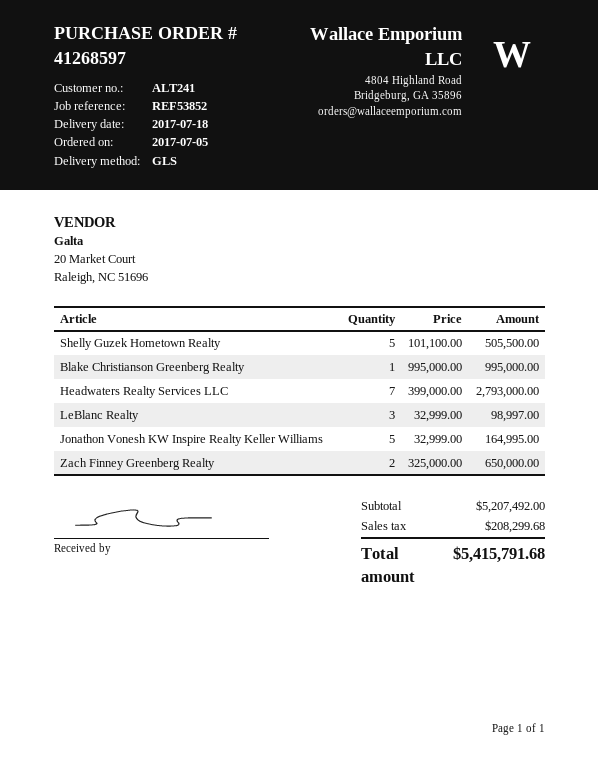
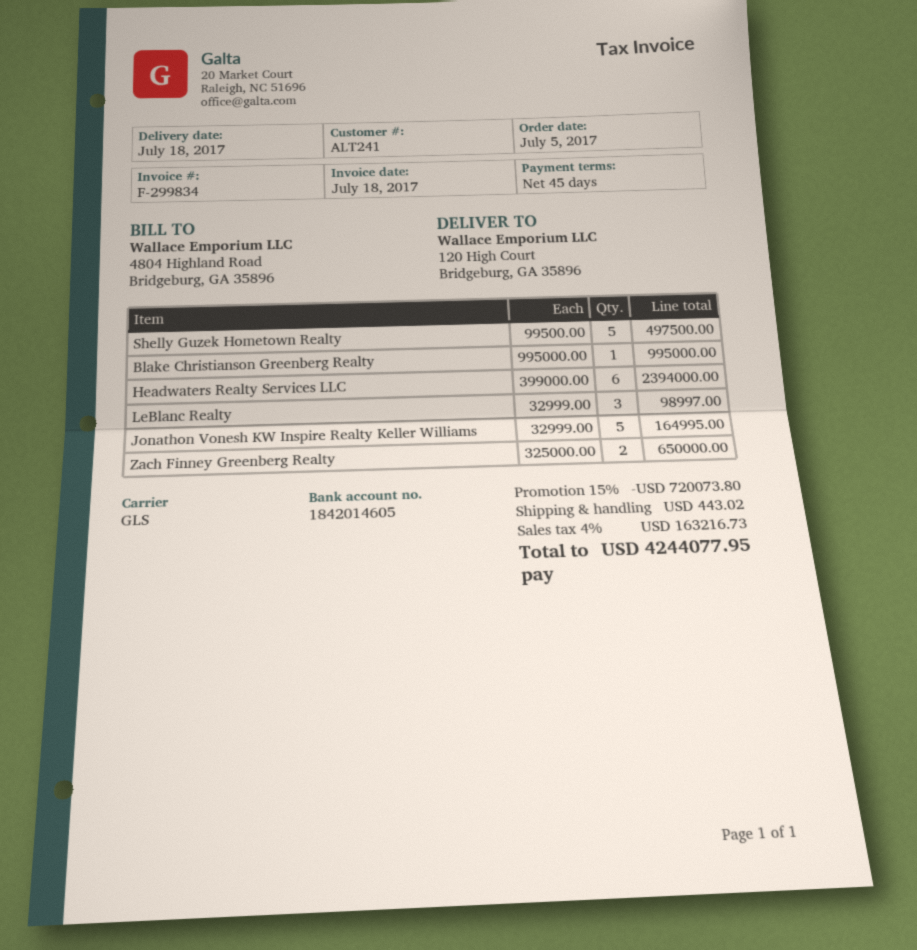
Shelly Guzek Hometown Realty: 5 x 101100.00 = 505500.00 -> 5 x 99500.00 = 497500.00
Headwaters Realty Services LLC: 7 x 399000.00 = 2793000.00 -> 6 x 399000.00 = 2394000.00
discount: none -> 15% = 720073.80
shipping: none -> 443.02
tax: 208299.68 -> 163216.73
total: 5415791.68 -> 4244077.95

